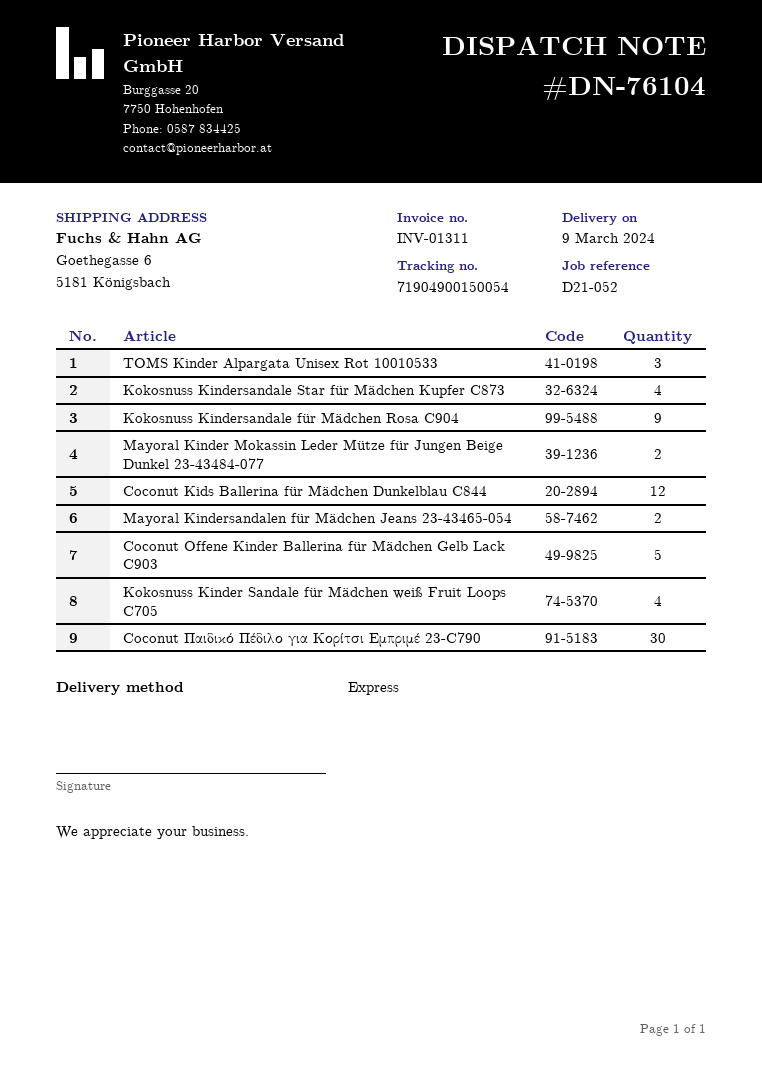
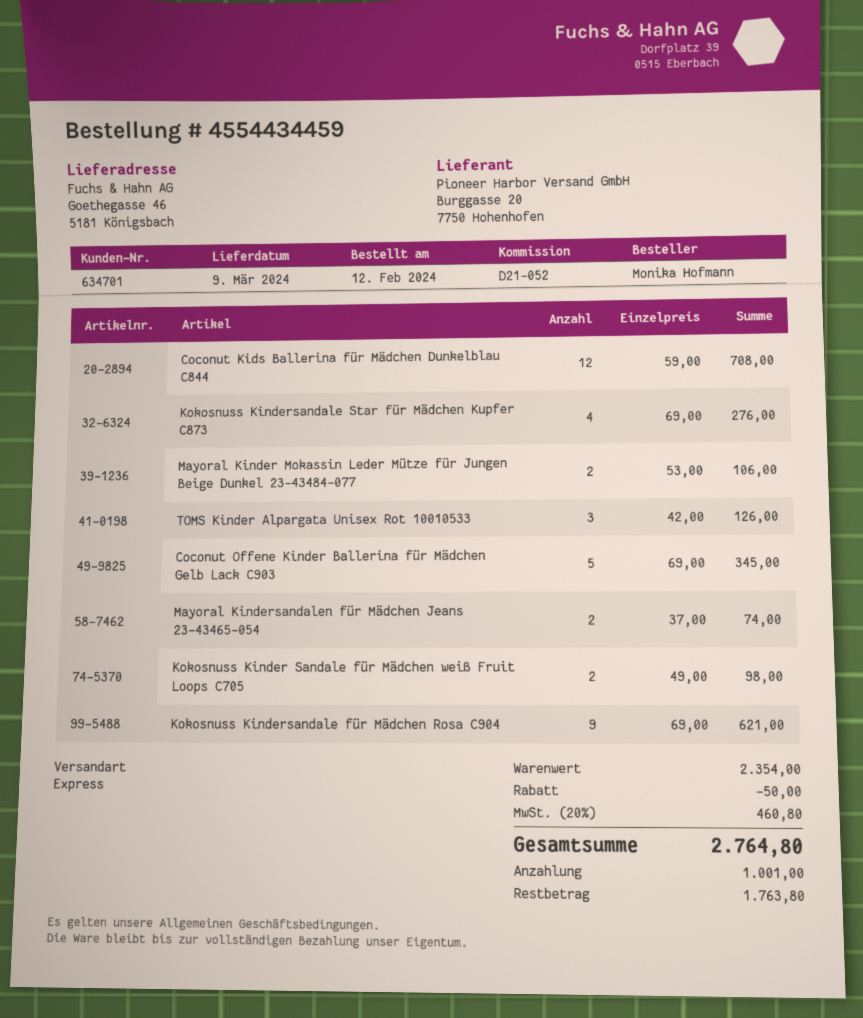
ship to: Goethegasse 6, 5181 Königsbach -> Goethegasse 46, 5181 Königsbach
Kokosnuss Kinder Sandale für Mädchen weiß Fruit Loops C705: 4 -> 2
Coconut Παιδικό Πέδιλο για Κορίτσι Εμπριμέ 23-C790: 30 -> none

